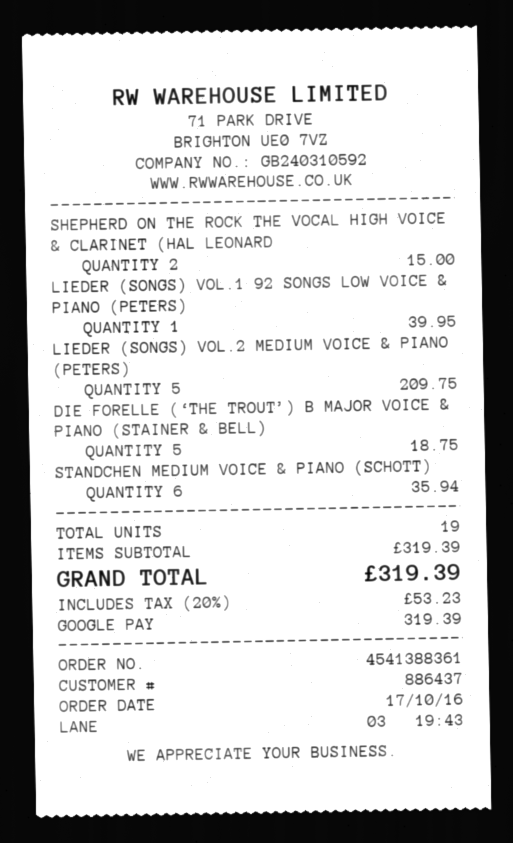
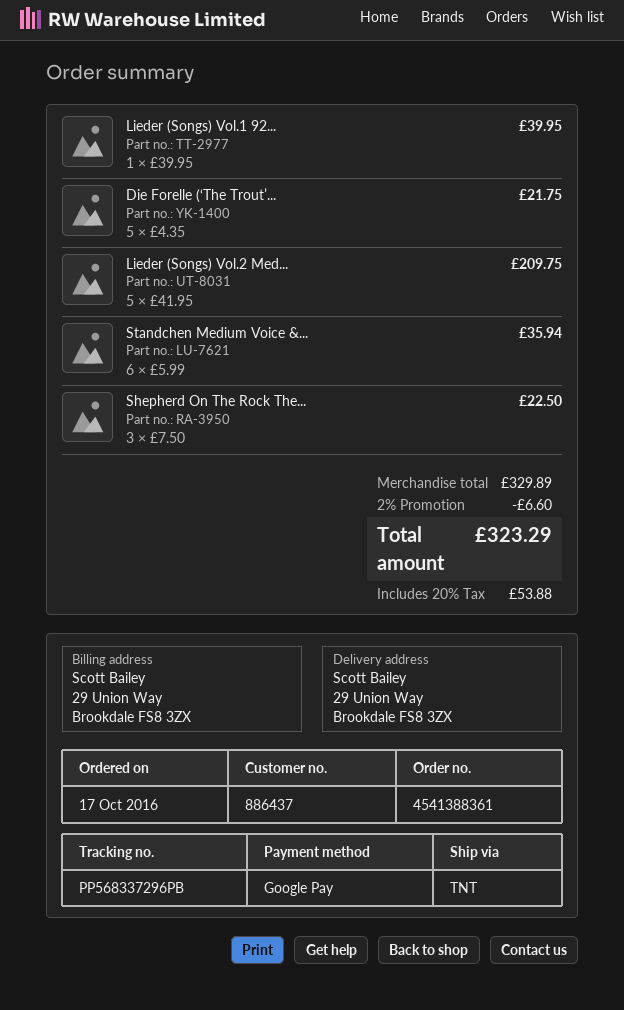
SHEPHERD ON THE ROCK THE VOCAL HIGH VOICE & CLARINET (HAL LEONARD: 2 for 15.00 -> 3 for 22.50
DIE FORELLE (‘THE TROUT’) B MAJOR VOICE & PIANO (STAINER & BELL): 5 for 18.75 -> 5 for 21.75
subtotal: 319.39 -> 329.89
discount: none -> 2% = 6.60
tax: 20% = 53.23 -> 20% = 53.88
total: 319.39 -> 323.29

